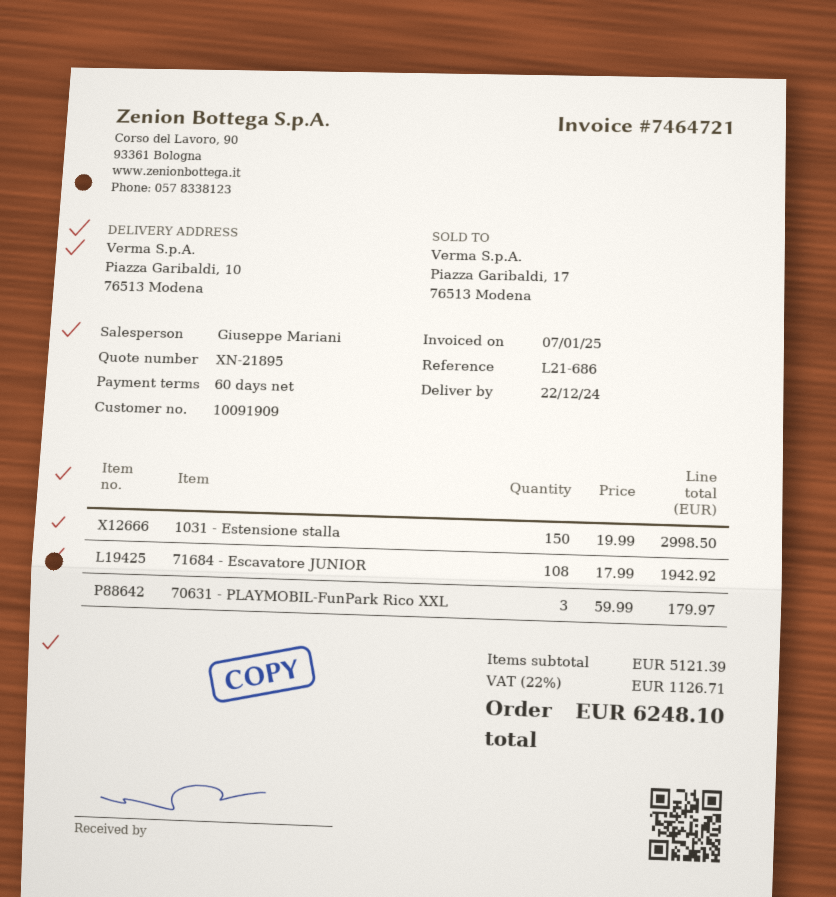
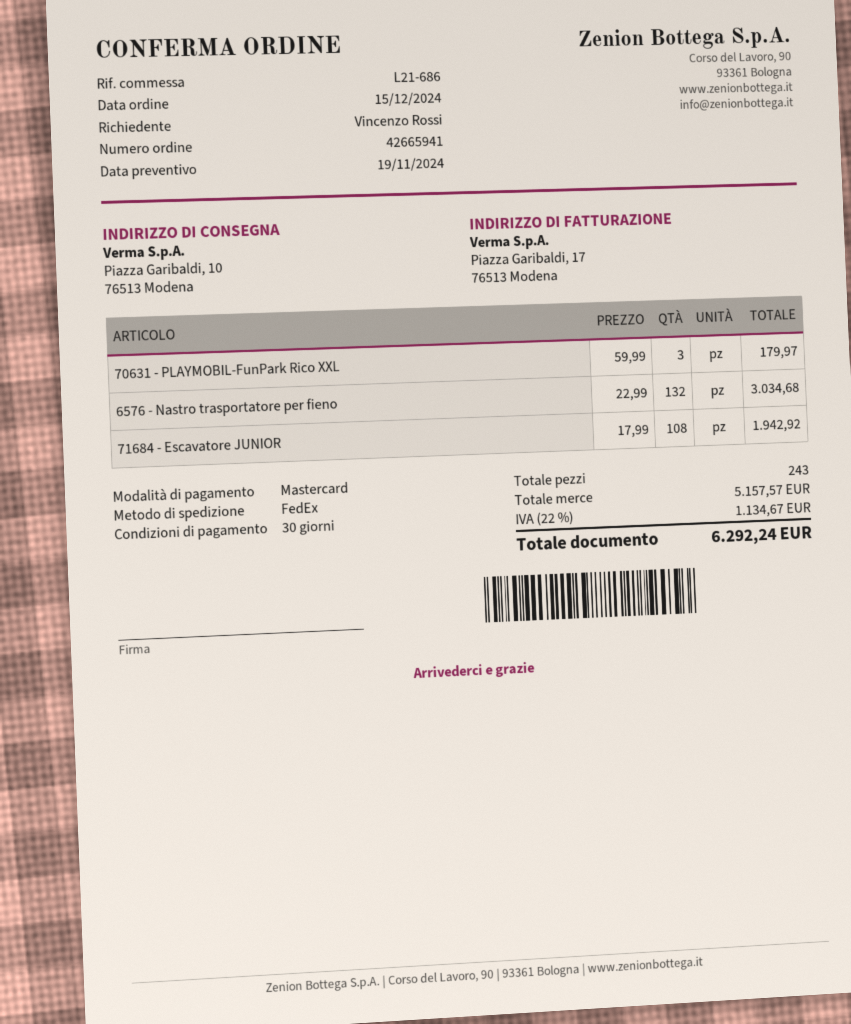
payment terms: 60 days -> 30 days
1031 - Estensione stalla: 150 x 19.99 = 2998.50 -> none
6576 - Nastro trasportatore per fieno: none -> 132 x 22.99 = 3034.68
subtotal: 5121.39 -> 5157.57
tax: 22% = 1126.71 -> 22% = 1134.67
total: 6248.10 -> 6292.24

